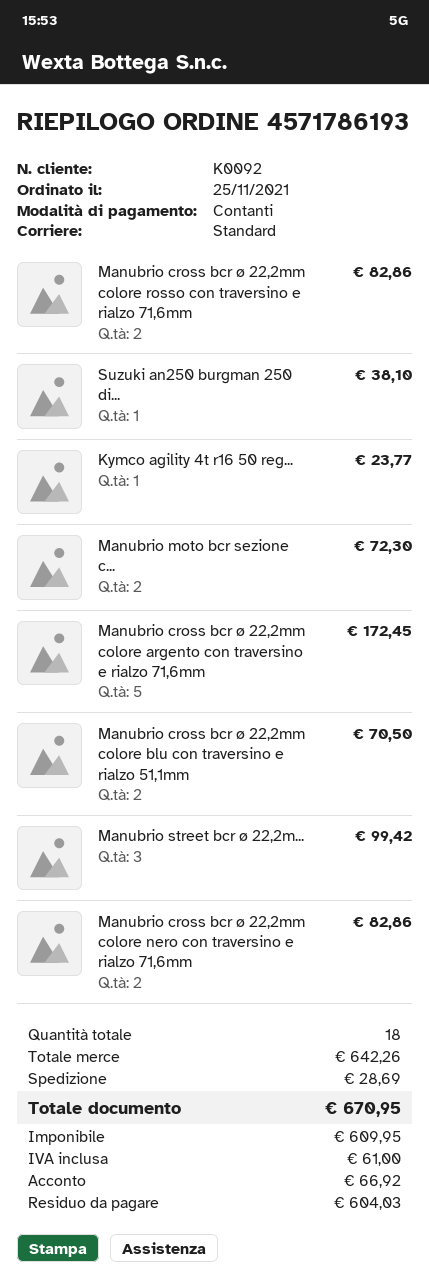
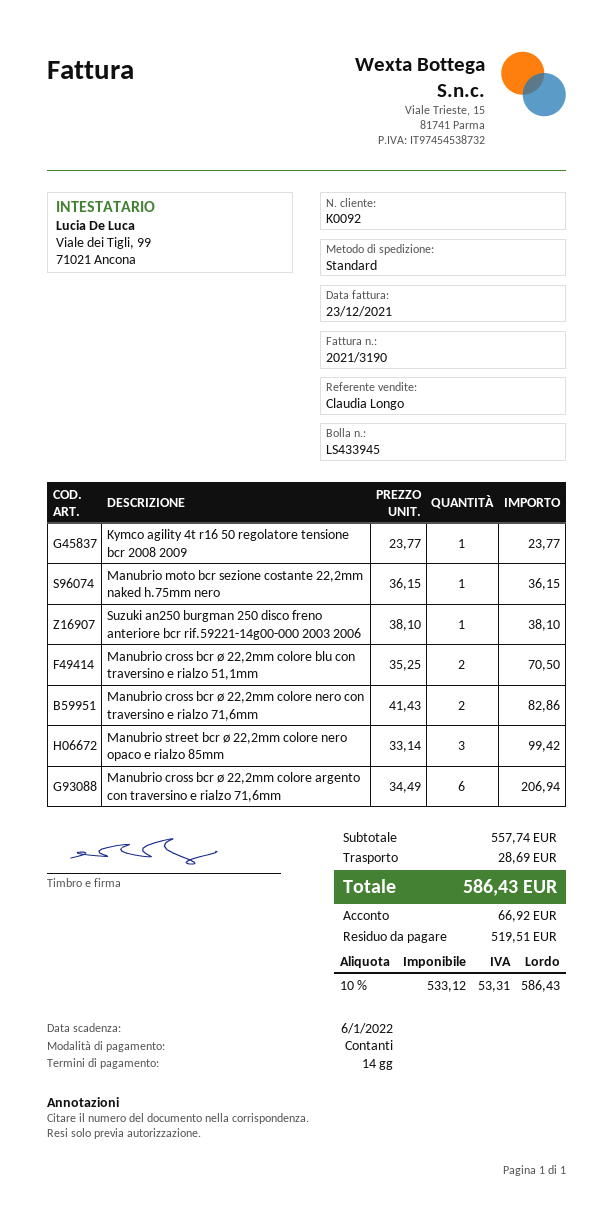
Manubrio cross bcr ø 22,2mm colore rosso con traversino e rialzo 71,6mm: 2 for 82.86 -> none
Manubrio moto bcr sezione c...: 2 for 72.30 -> 1 for 36.15
Manubrio cross bcr ø 22,2mm colore argento con traversino e rialzo 71,6mm: 5 for 172.45 -> 6 for 206.94
subtotal: 642.26 -> 557.74
net: 609.95 -> 533.12
tax: 61.00 -> 53.31
total: 670.95 -> 586.43
balance: 604.03 -> 519.51

